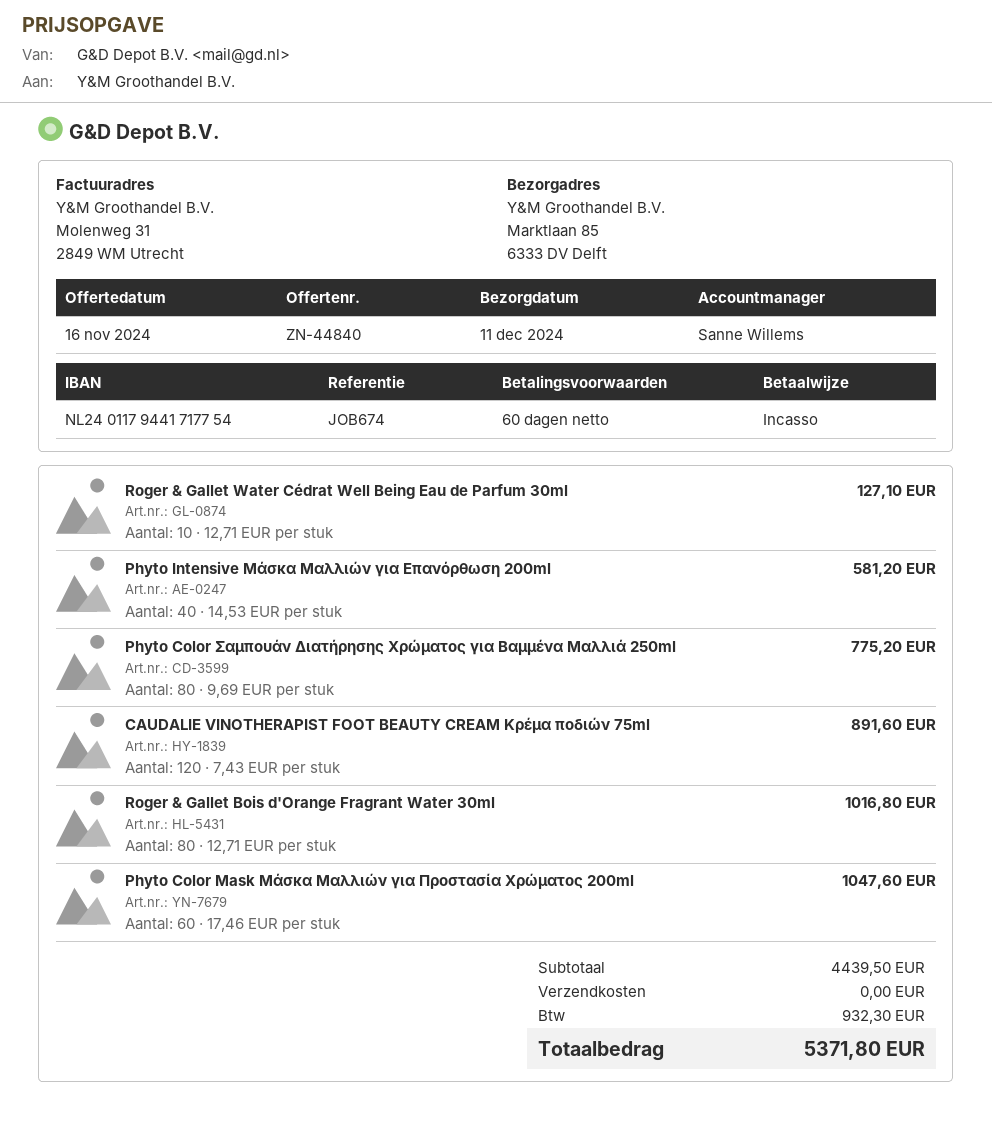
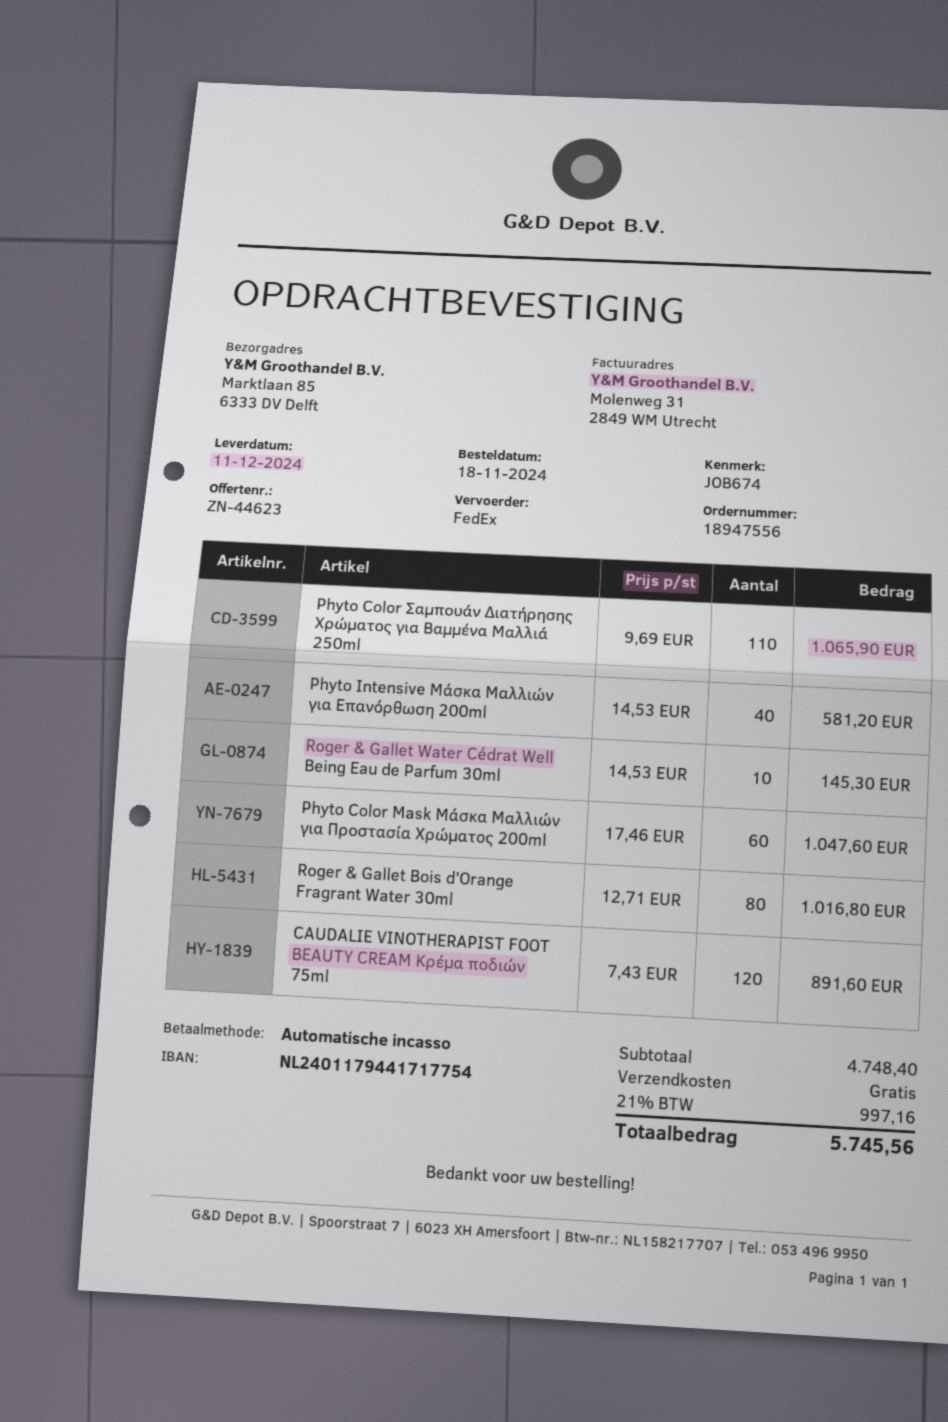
quote number: ZN-44840 -> ZN-44623
Roger & Gallet Water Cédrat Well Being Eau de Parfum 30ml: 10 x 12.71 = 127.10 -> 10 x 14.53 = 145.30
Phyto Color Σαμπουάν Διατήρησης Χρώματος για Βαμμένα Μαλλιά 250ml: 80 x 9.69 = 775.20 -> 110 x 9.69 = 1065.90
subtotal: 4439.50 -> 4748.40
tax: 932.30 -> 997.16
total: 5371.80 -> 5745.56

